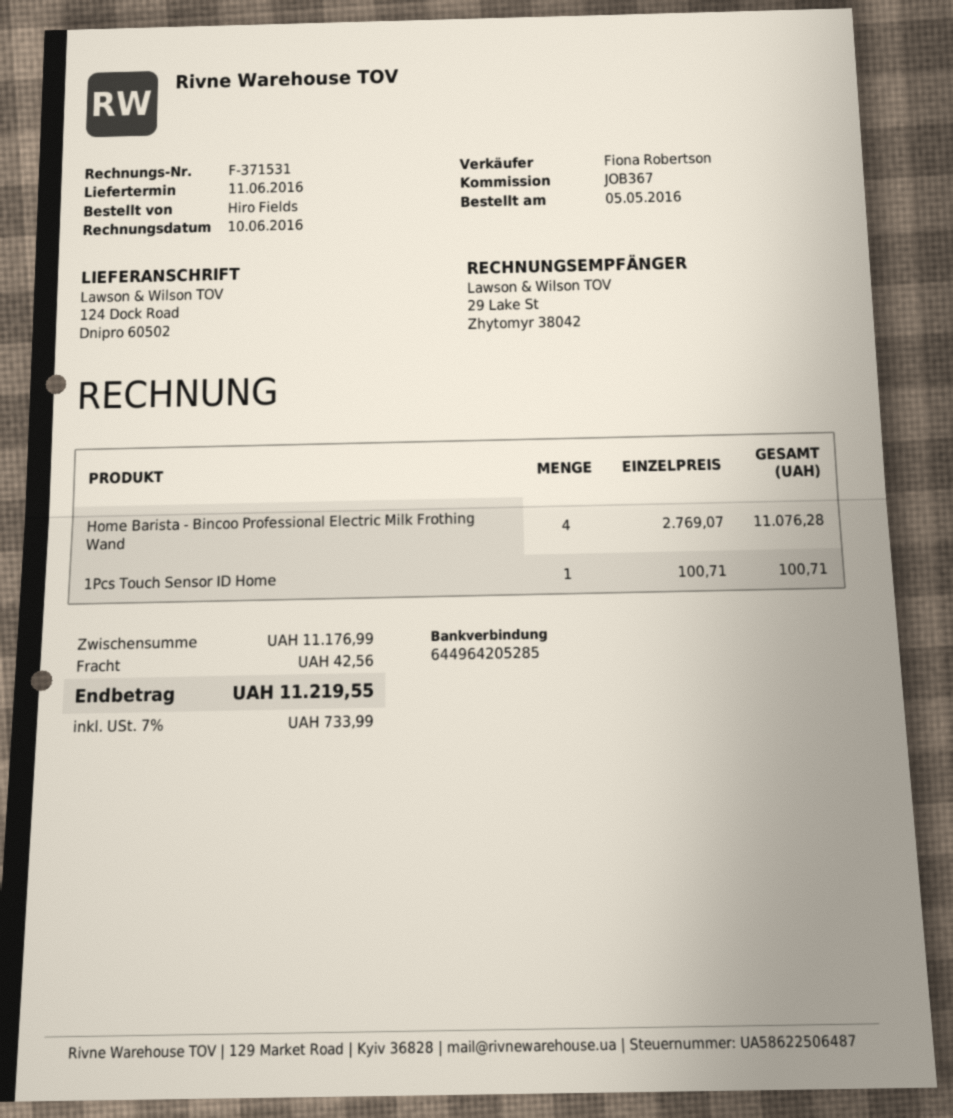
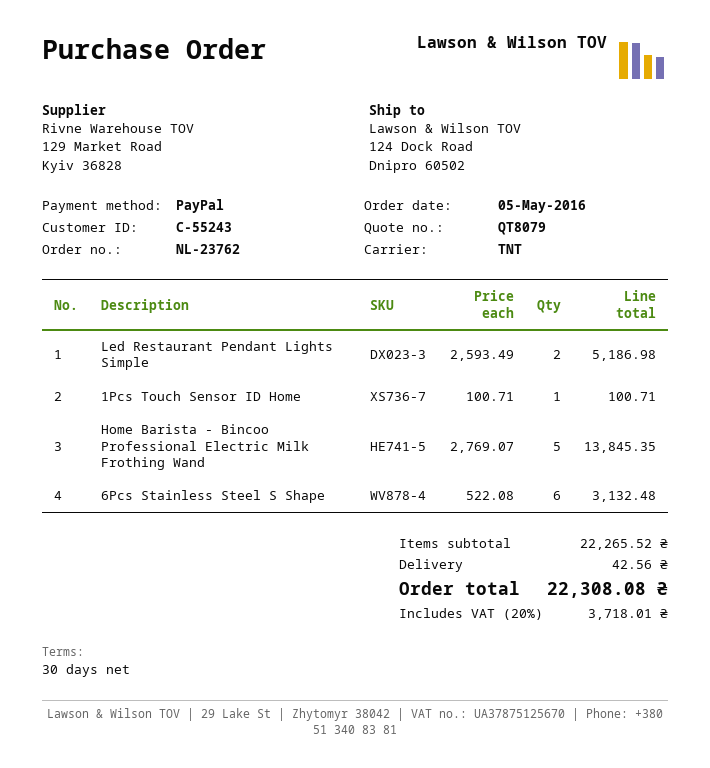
Home Barista - Bincoo Professional Electric Milk Frothing Wand: 4 x 2769.07 = 11076.28 -> 5 x 2769.07 = 13845.35
Led Restaurant Pendant Lights Simple: none -> 2 x 2593.49 = 5186.98
6Pcs Stainless Steel S Shape: none -> 6 x 522.08 = 3132.48
subtotal: 11176.99 -> 22265.52
tax: 7% = 733.99 -> 20% = 3718.01
total: 11219.55 -> 22308.08

